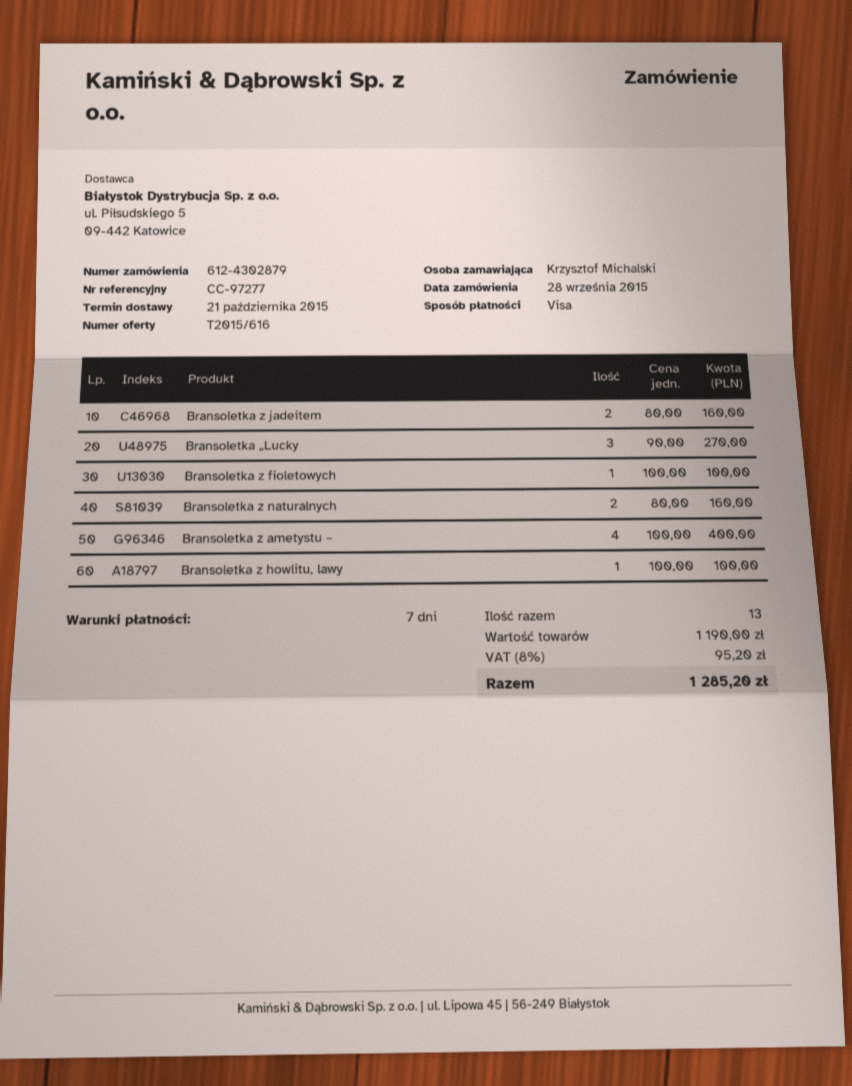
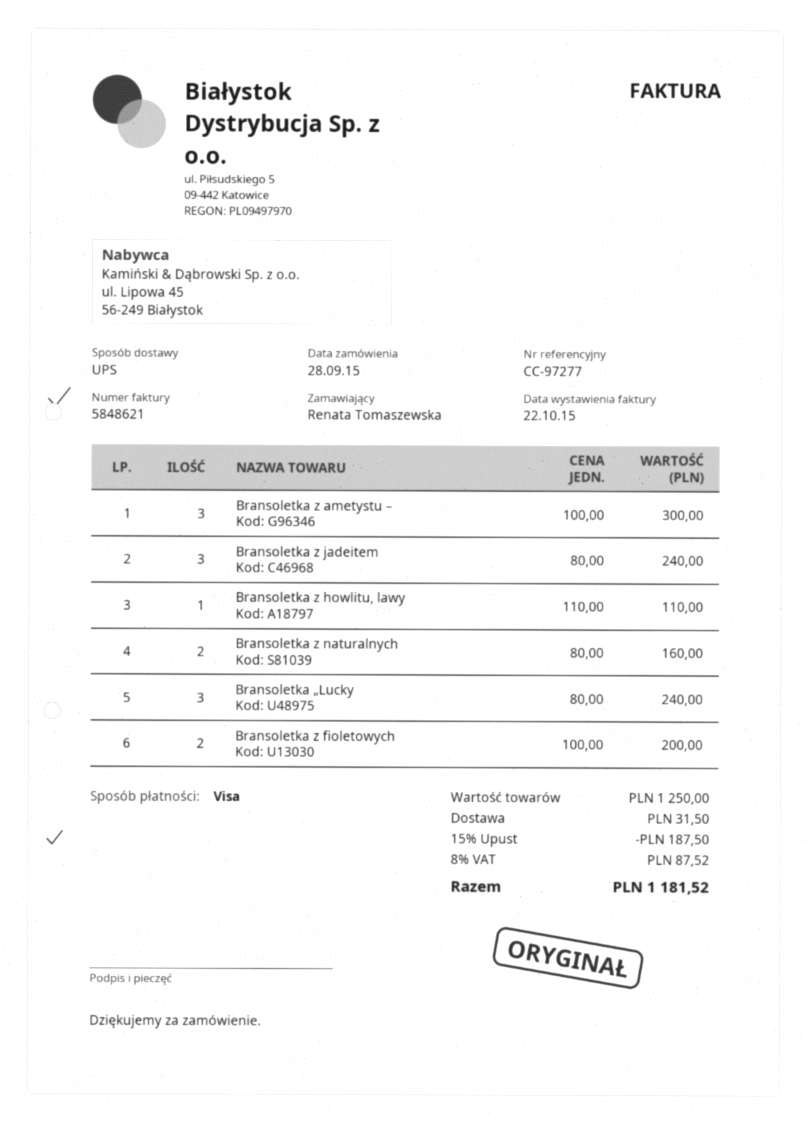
ordered by: Krzysztof Michalski -> Renata Tomaszewska
Bransoletka z jadeitem: 2 x 80.00 = 160.00 -> 3 x 80.00 = 240.00
Bransoletka „Lucky: 3 x 90.00 = 270.00 -> 3 x 80.00 = 240.00
Bransoletka z fioletowych: 1 x 100.00 = 100.00 -> 2 x 100.00 = 200.00
Bransoletka z ametystu –: 4 x 100.00 = 400.00 -> 3 x 100.00 = 300.00
Bransoletka z howlitu, lawy: 1 x 100.00 = 100.00 -> 1 x 110.00 = 110.00
subtotal: 1190.00 -> 1250.00
discount: none -> 15% = 187.50
shipping: none -> 31.50
tax: 8% = 95.20 -> 8% = 87.52
total: 1285.20 -> 1181.52

